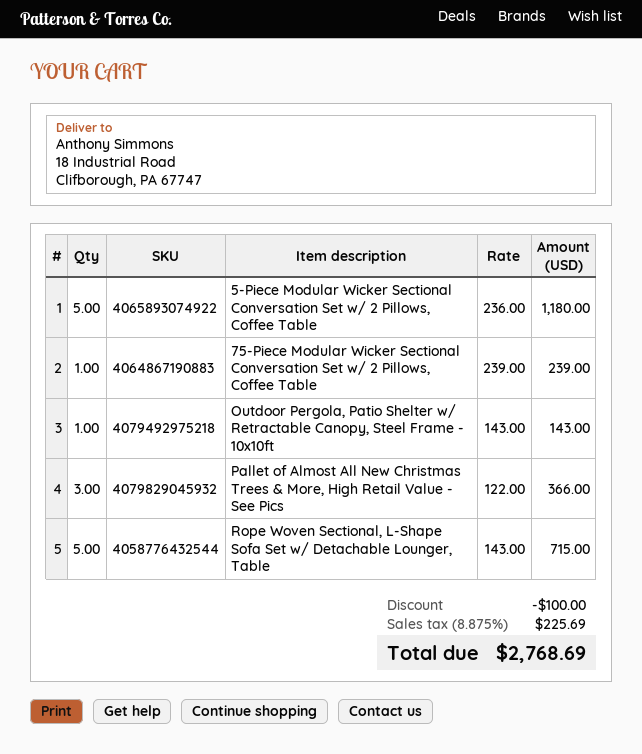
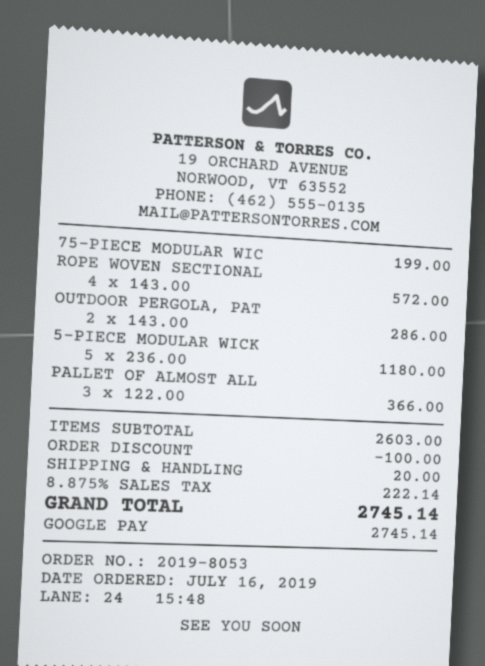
75-Piece Modular Wicker Sectional Conversation Set w/ 2 Pillows, Coffee Table: 1 x 239.00 = 239.00 -> 1 x 199.00 = 199.00
Outdoor Pergola, Patio Shelter w/ Retractable Canopy, Steel Frame - 10x10ft: 1 x 143.00 = 143.00 -> 2 x 143.00 = 286.00
Rope Woven Sectional, L-Shape Sofa Set w/ Detachable Lounger, Table: 5 x 143.00 = 715.00 -> 4 x 143.00 = 572.00
shipping: none -> 20.00
tax: 8.875% = 225.69 -> 8.875% = 222.14
total: 2768.69 -> 2745.14

